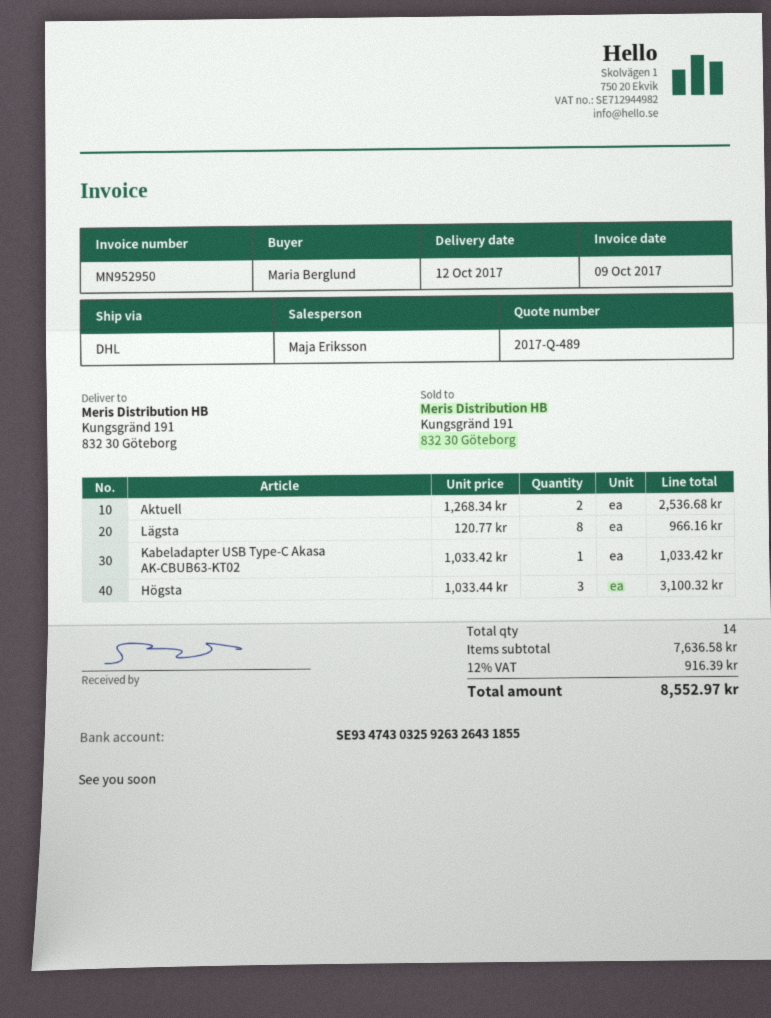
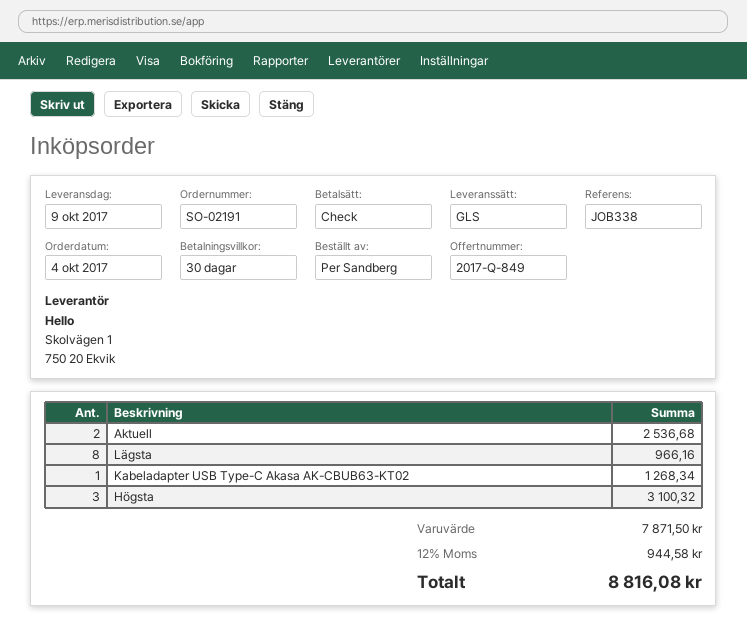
quote number: 2017-Q-489 -> 2017-Q-849
delivery date: 2017-10-12 -> 2017-10-09
ordered by: Maria Berglund -> Per Sandberg
shipping method: DHL -> GLS
Kabeladapter USB Type-C Akasa AK-CBUB63-KT02: 1 for 1033.42 -> 1 for 1268.34
subtotal: 7636.58 -> 7871.50
tax: 12% = 916.39 -> 12% = 944.58
total: 8552.97 -> 8816.08

